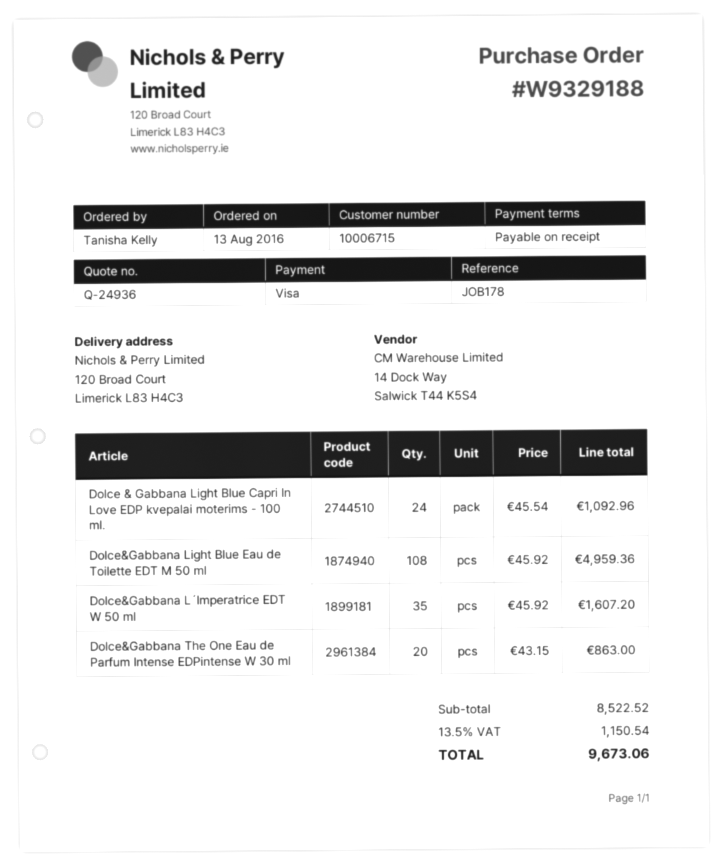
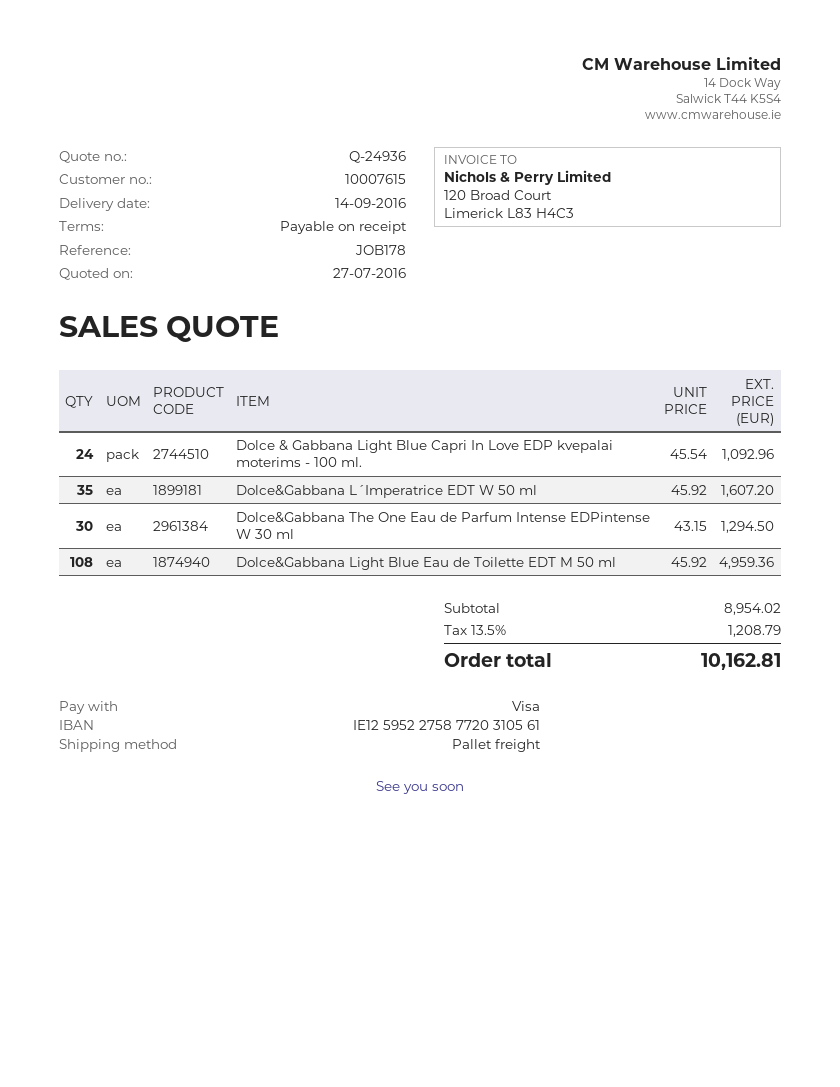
customer number: 10006715 -> 10007615
Dolce&Gabbana The One Eau de Parfum Intense EDPintense W 30 ml: 20 x 43.15 = 863.00 -> 30 x 43.15 = 1294.50
subtotal: 8522.52 -> 8954.02
tax: 13.5% = 1150.54 -> 13.5% = 1208.79
total: 9673.06 -> 10162.81

